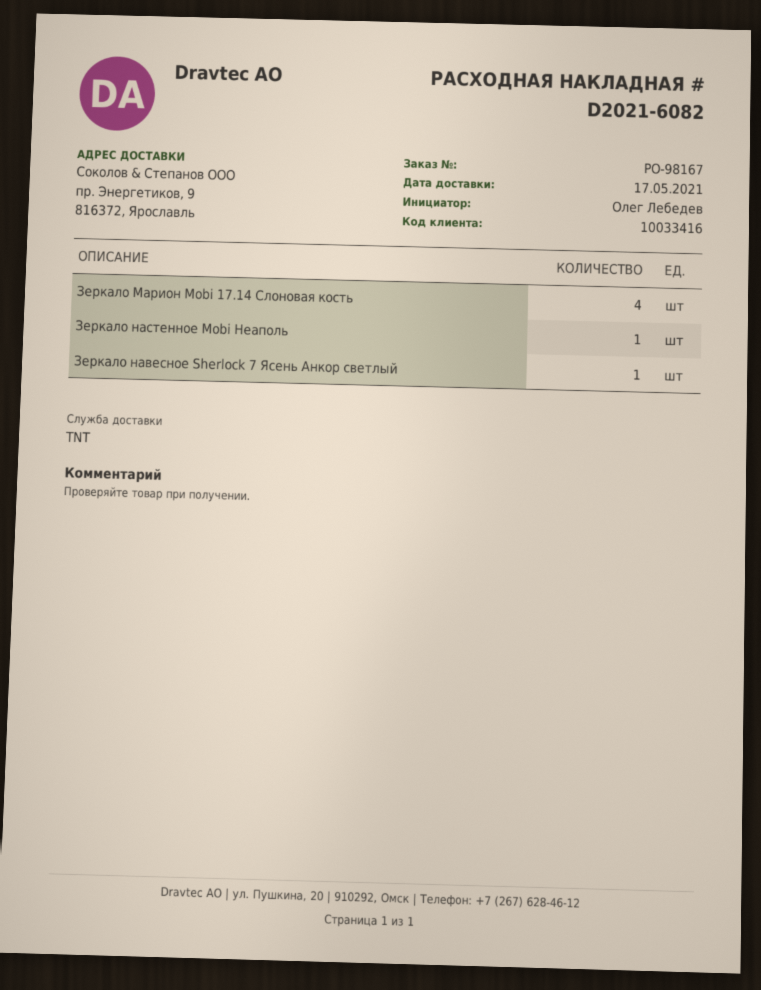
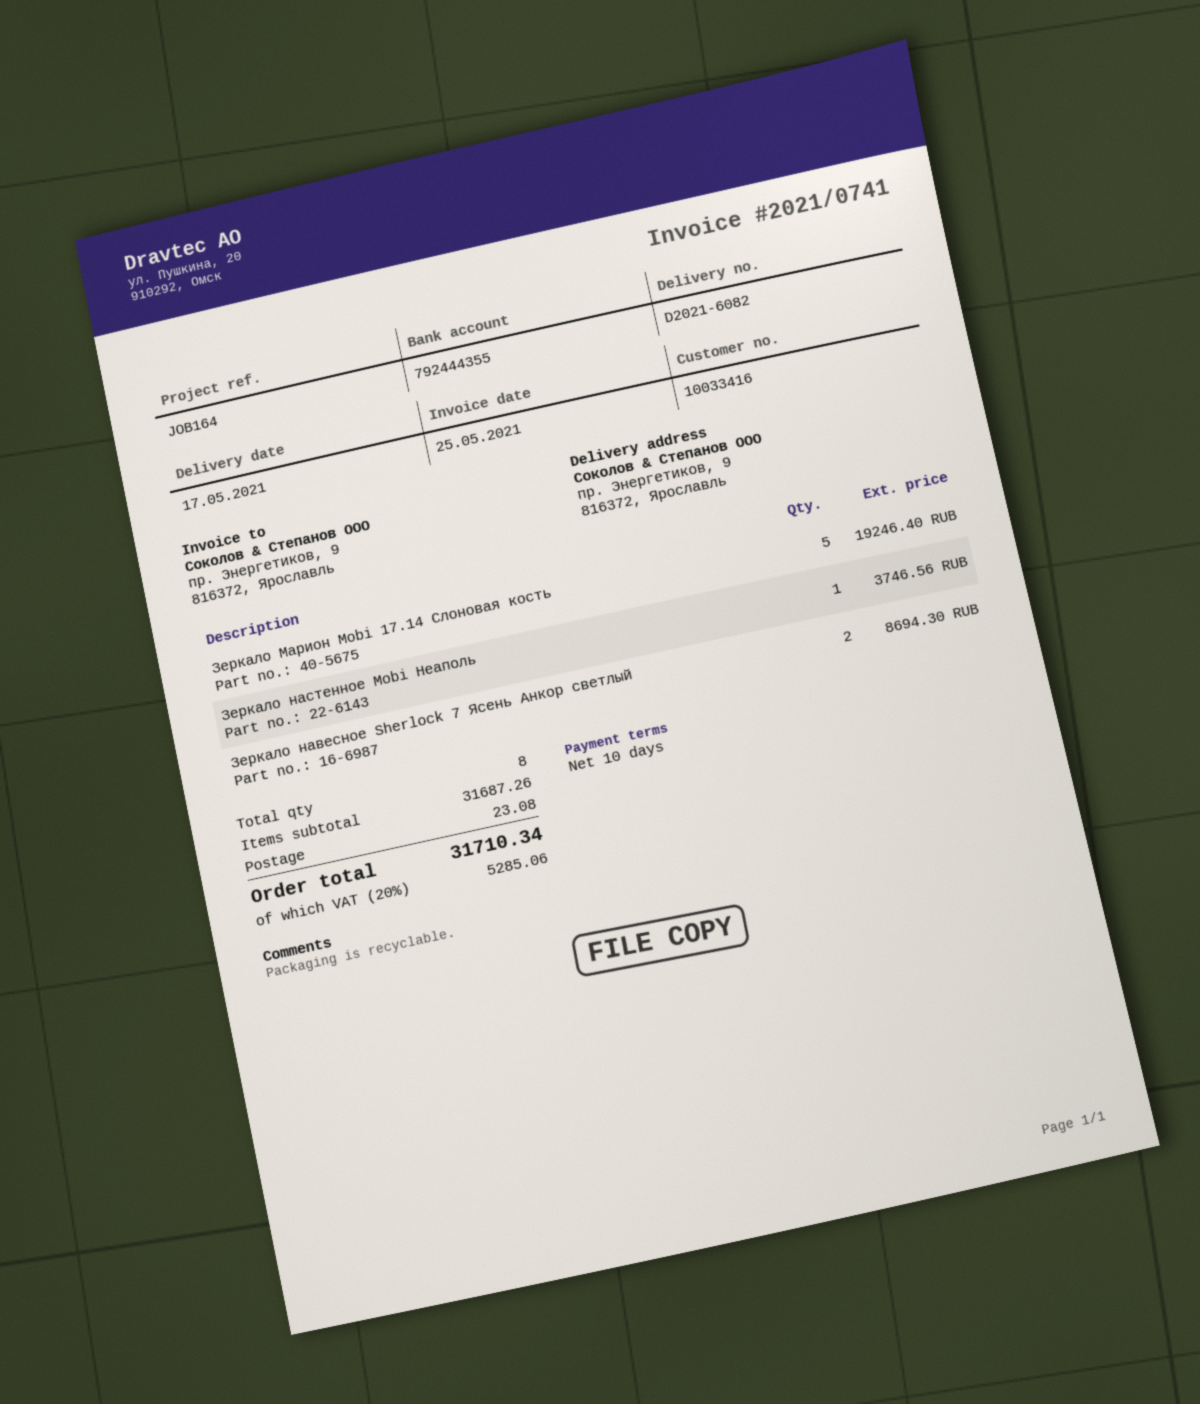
Зеркало Марион Mobi 17.14 Слоновая кость: 4 -> 5
Зеркало навесное Sherlock 7 Ясень Анкор светлый: 1 -> 2

